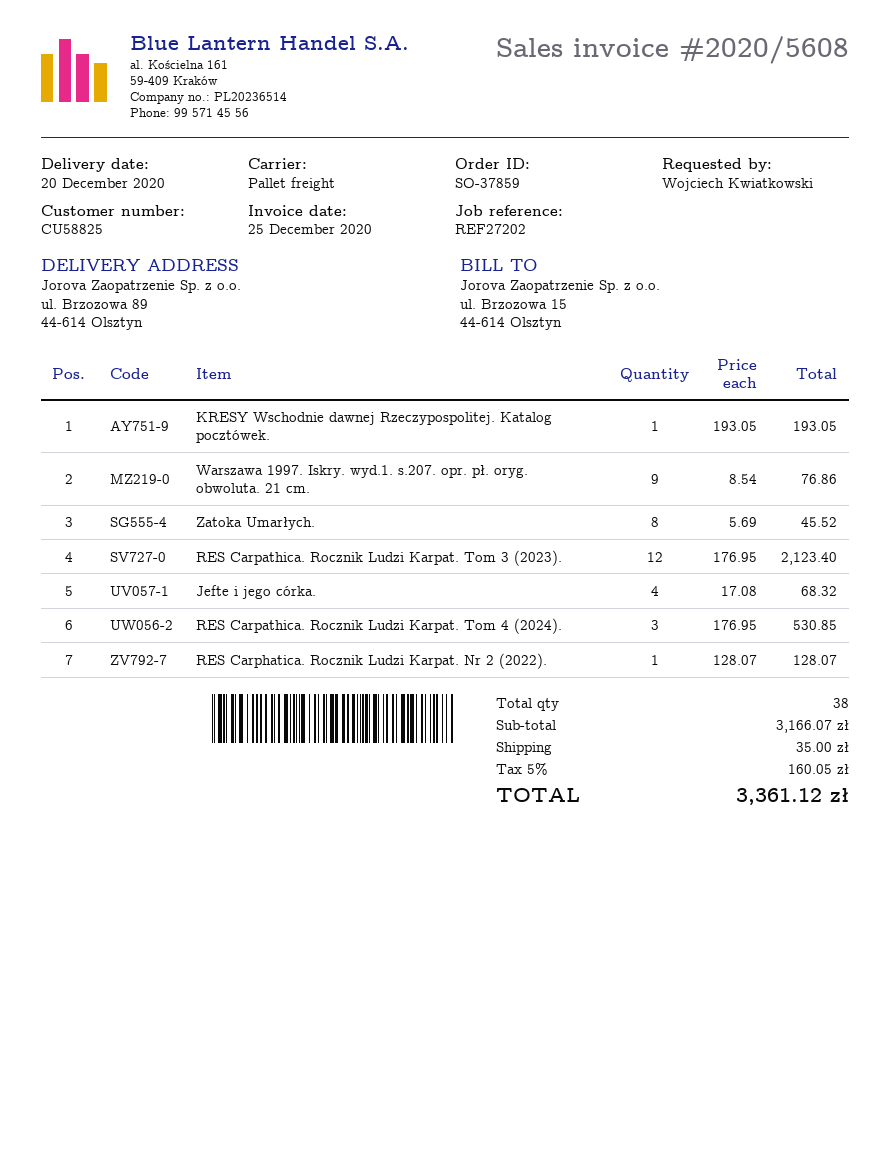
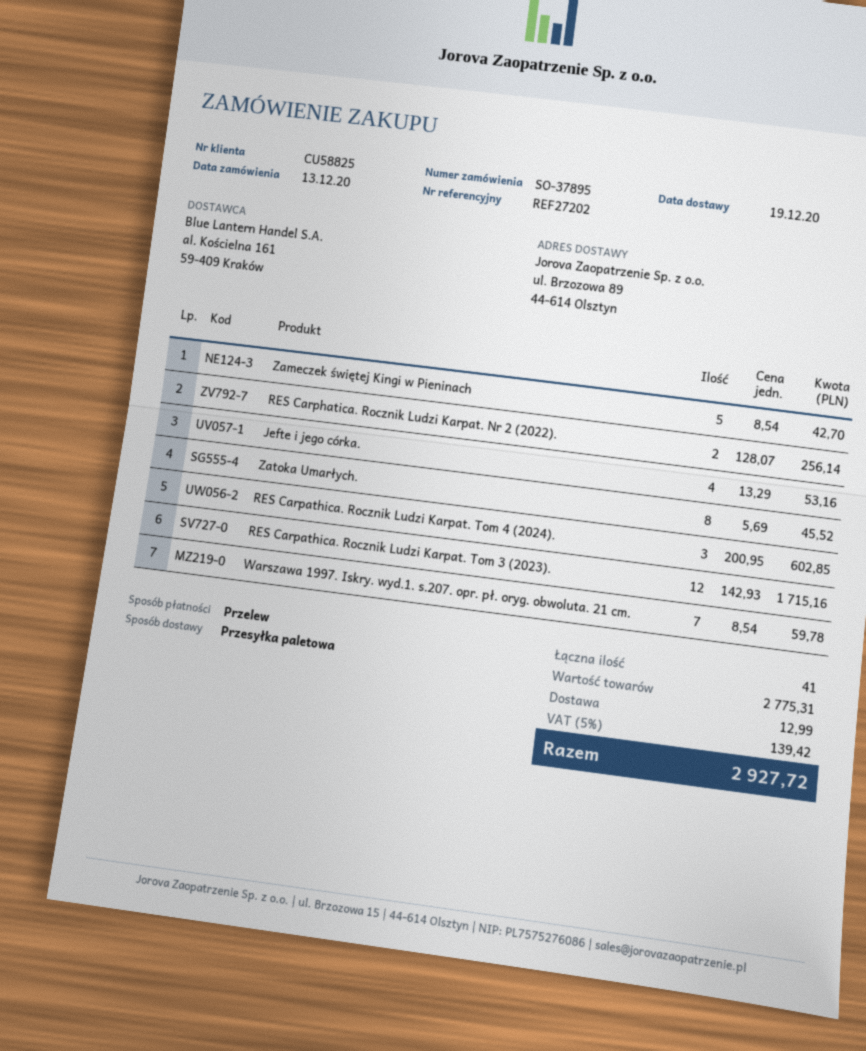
order number: SO-37859 -> SO-37895
delivery date: 2020-12-20 -> 2020-12-19
KRESY Wschodnie dawnej Rzeczypospolitej. Katalog pocztówek.: 1 x 193.05 = 193.05 -> none
Warszawa 1997. Iskry. wyd.1. s.207. opr. pł. oryg. obwoluta. 21 cm.: 9 x 8.54 = 76.86 -> 7 x 8.54 = 59.78
RES Carpathica. Rocznik Ludzi Karpat. Tom 3 (2023).: 12 x 176.95 = 2123.40 -> 12 x 142.93 = 1715.16
Jefte i jego córka.: 4 x 17.08 = 68.32 -> 4 x 13.29 = 53.16
RES Carpathica. Rocznik Ludzi Karpat. Tom 4 (2024).: 3 x 176.95 = 530.85 -> 3 x 200.95 = 602.85
RES Carphatica. Rocznik Ludzi Karpat. Nr 2 (2022).: 1 x 128.07 = 128.07 -> 2 x 128.07 = 256.14
Zameczek świętej Kingi w Pieninach: none -> 5 x 8.54 = 42.70
total quantity: 38 -> 41
subtotal: 3166.07 -> 2775.31
shipping: 35.00 -> 12.99
tax: 5% = 160.05 -> 5% = 139.42
total: 3361.12 -> 2927.72

